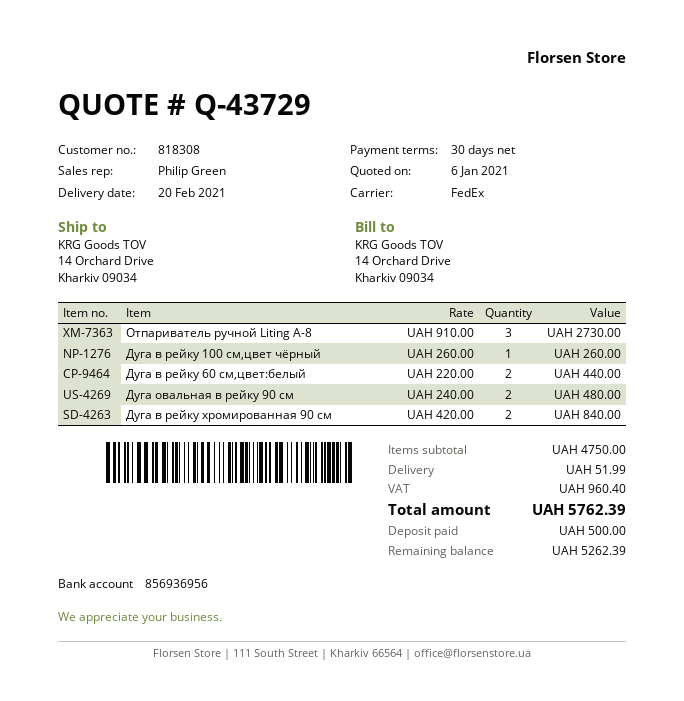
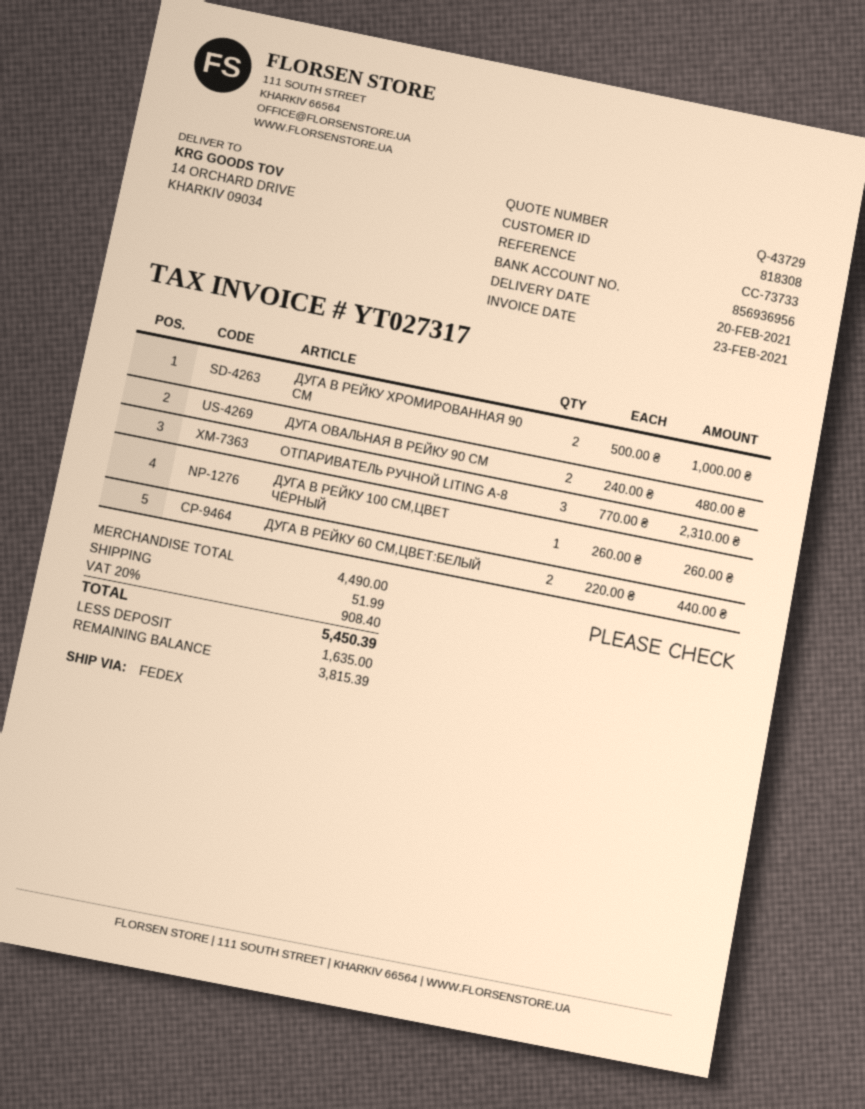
Отпариватель ручной Liting A-8: 3 x 910.00 = 2730.00 -> 3 x 770.00 = 2310.00
Дуга в рейку хромированная 90 см: 2 x 420.00 = 840.00 -> 2 x 500.00 = 1000.00
subtotal: 4750.00 -> 4490.00
tax: 960.40 -> 908.40
total: 5762.39 -> 5450.39
deposit: 500.00 -> 1635.00
balance: 5262.39 -> 3815.39

